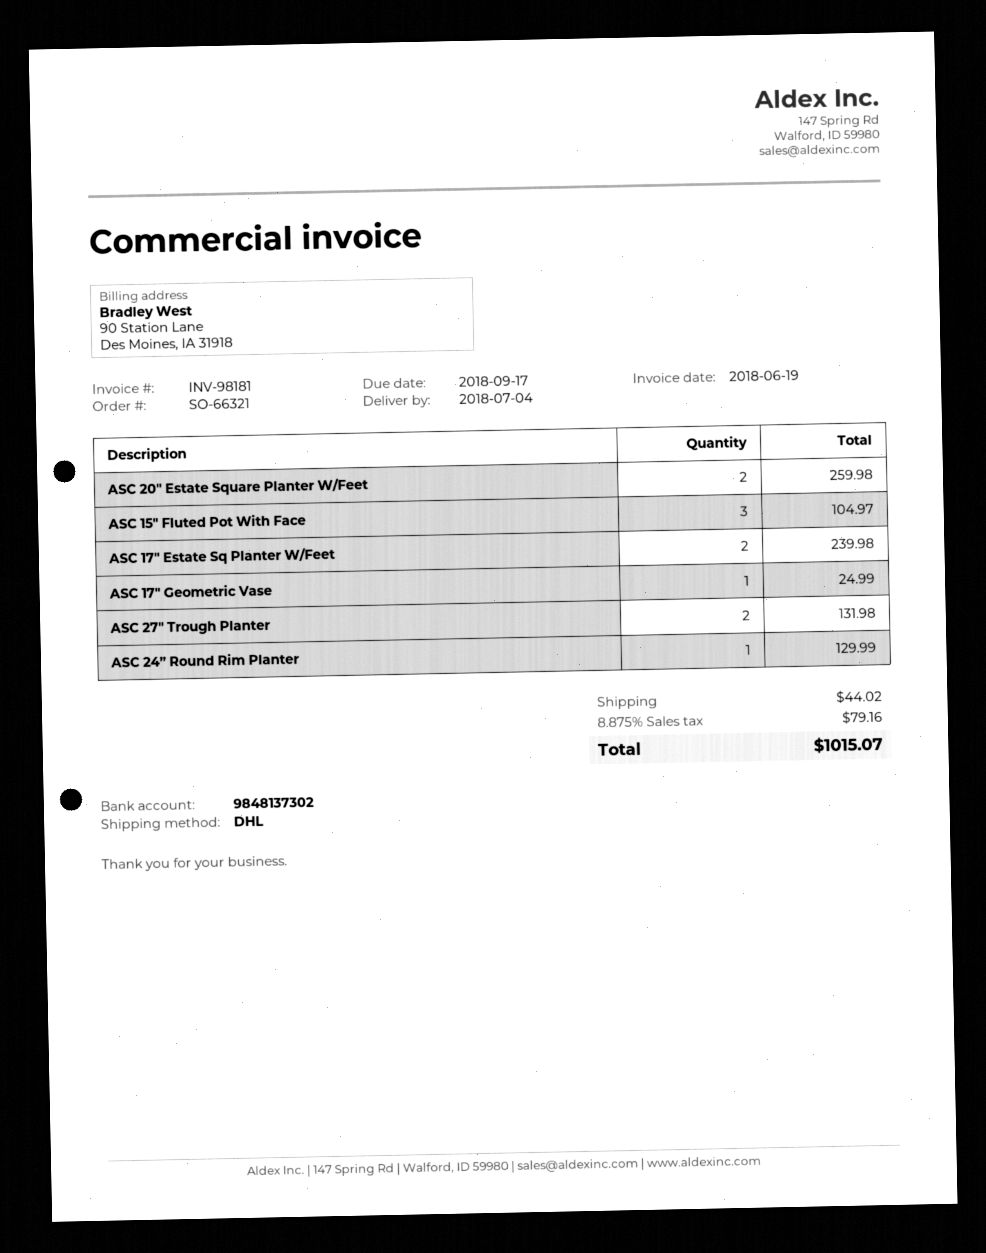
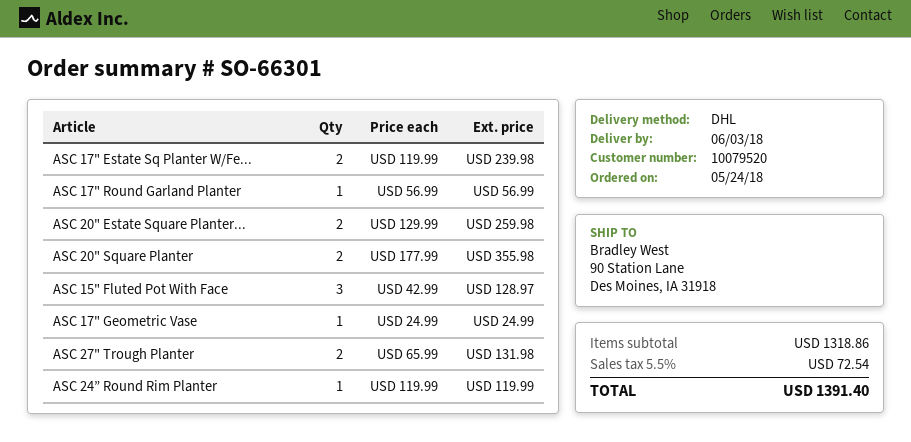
order number: SO-66321 -> SO-66301
delivery date: 2018-07-04 -> 2018-06-03
ASC 15" Fluted Pot With Face: 3 for 104.97 -> 3 for 128.97
ASC 24” Round Rim Planter: 1 for 129.99 -> 1 for 119.99
ASC 17" Round Garland Planter: none -> 1 for 56.99
ASC 20" Square Planter: none -> 2 for 355.98
shipping: 44.02 -> none
tax: 8.875% = 79.16 -> 5.5% = 72.54
total: 1015.07 -> 1391.40

